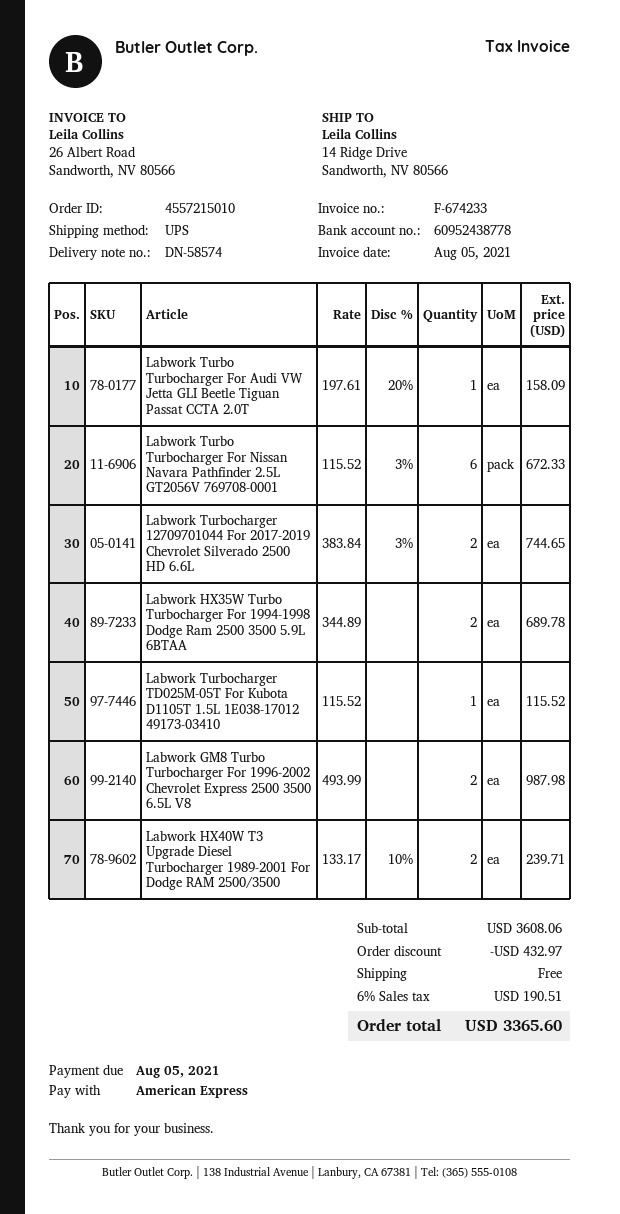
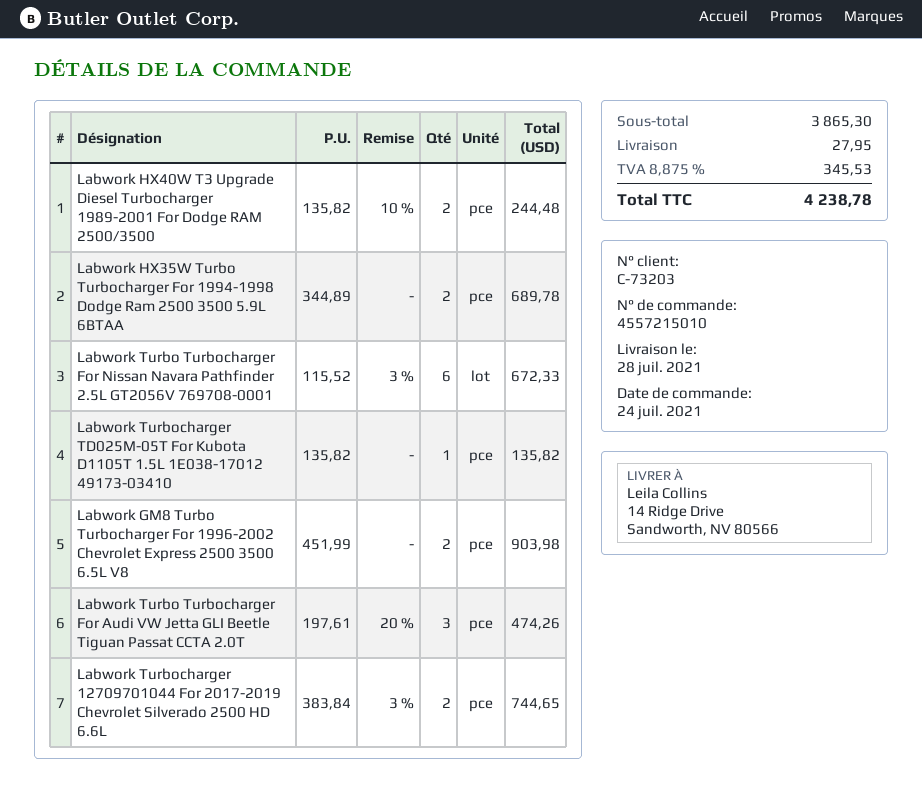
Labwork Turbo Turbocharger For Audi VW Jetta GLI Beetle Tiguan Passat CCTA 2.0T: 1 x 197.61 - 20% = 158.09 -> 3 x 197.61 - 20% = 474.26
Labwork Turbocharger TD025M-05T For Kubota D1105T 1.5L 1E038-17012 49173-03410: 1 x 115.52 = 115.52 -> 1 x 135.82 = 135.82
Labwork GM8 Turbo Turbocharger For 1996-2002 Chevrolet Express 2500 3500 6.5L V8: 2 x 493.99 = 987.98 -> 2 x 451.99 = 903.98
Labwork HX40W T3 Upgrade Diesel Turbocharger 1989-2001 For Dodge RAM 2500/3500: 2 x 133.17 - 10% = 239.71 -> 2 x 135.82 - 10% = 244.48
subtotal: 3608.06 -> 3865.30
discount: 432.97 -> none
shipping: 0.00 -> 27.95
tax: 6% = 190.51 -> 8.875% = 345.53
total: 3365.60 -> 4238.78

